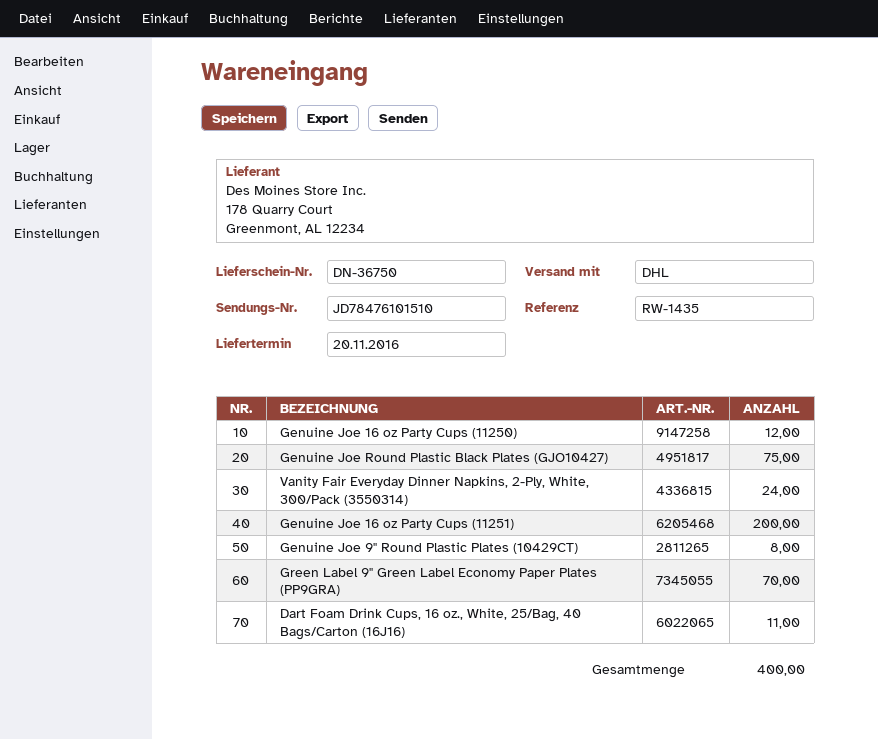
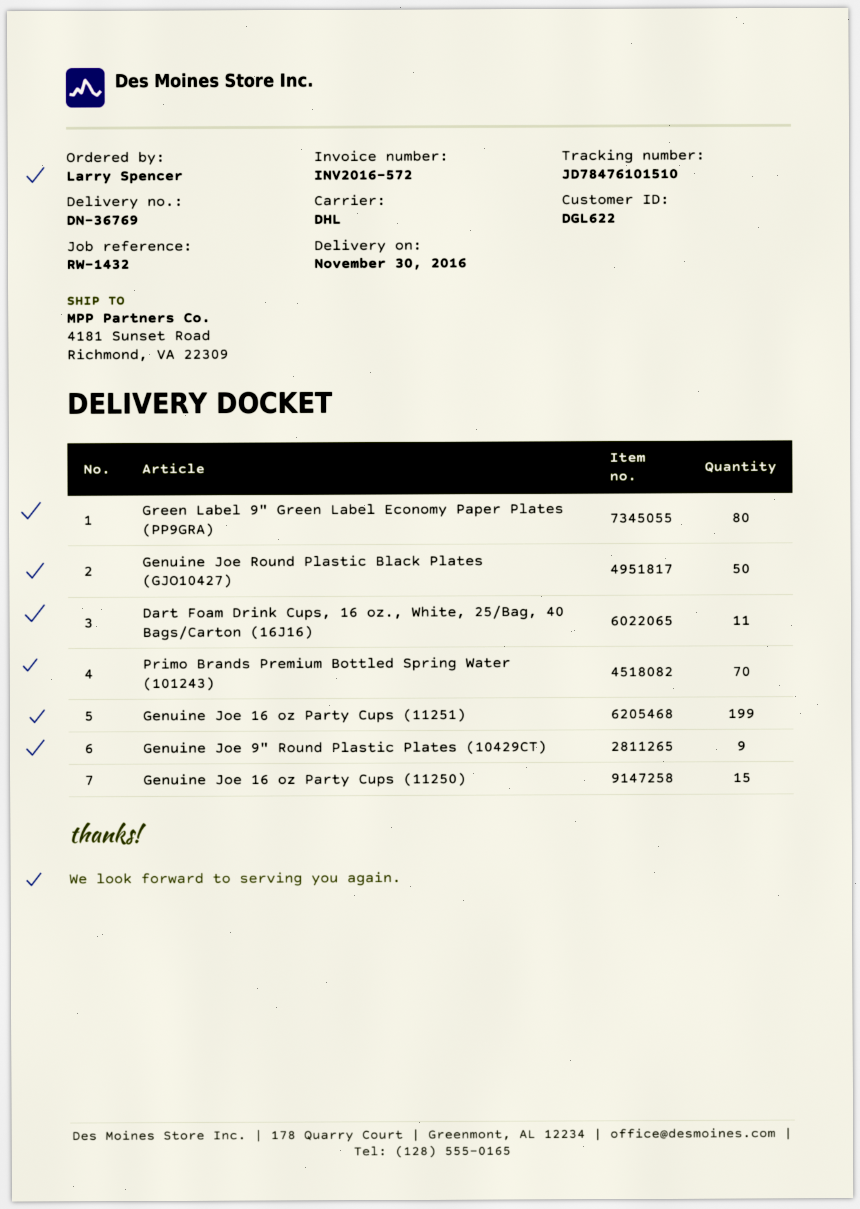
delivery note number: DN-36750 -> DN-36769
delivery date: 2016-11-20 -> 2016-11-30
reference: RW-1435 -> RW-1432
Genuine Joe 16 oz Party Cups (11250): 12 -> 15
Genuine Joe Round Plastic Black Plates (GJO10427): 75 -> 50
Vanity Fair Everyday Dinner Napkins, 2-Ply, White, 300/Pack (3550314): 24 -> none
Genuine Joe 16 oz Party Cups (11251): 200 -> 199
Genuine Joe 9" Round Plastic Plates (10429CT): 8 -> 9
Green Label 9" Green Label Economy Paper Plates (PP9GRA): 70 -> 80
Primo Brands Premium Bottled Spring Water (101243): none -> 70

